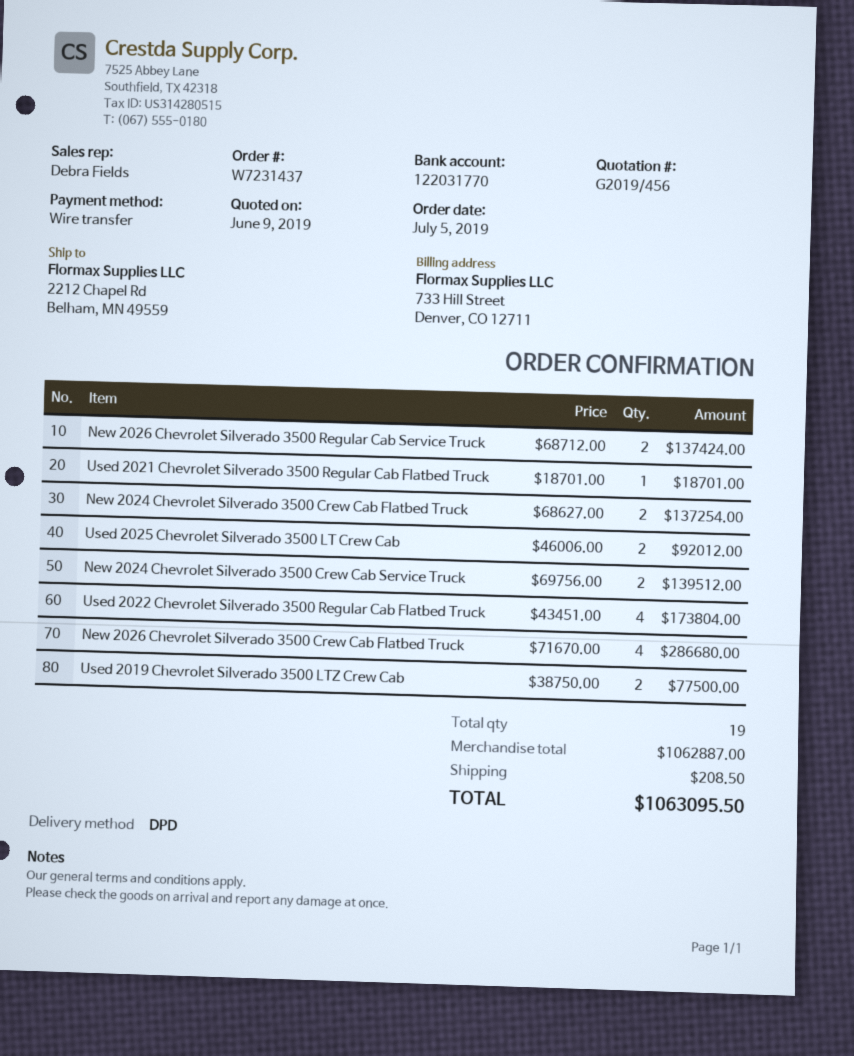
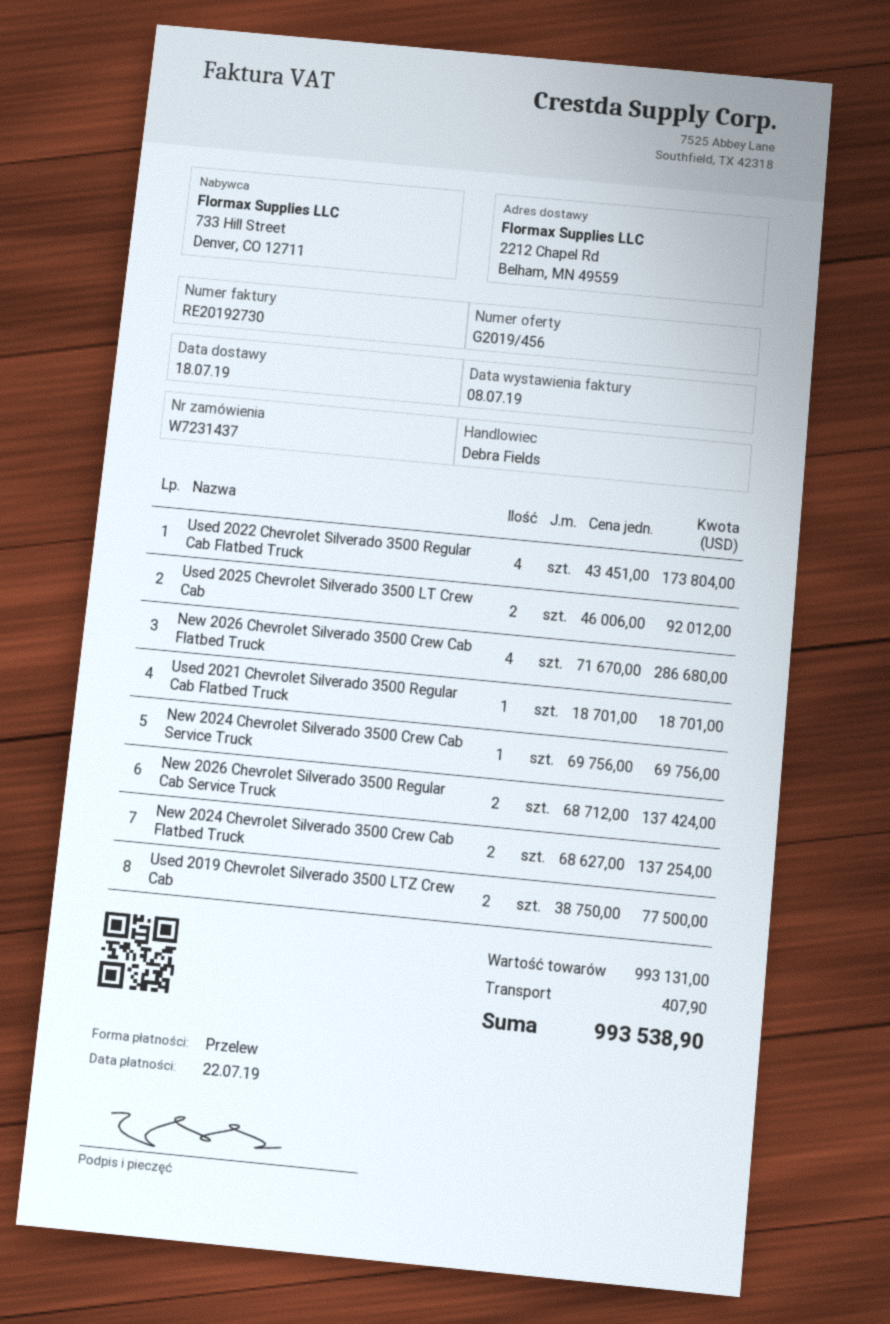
New 2024 Chevrolet Silverado 3500 Crew Cab Service Truck: 2 x 69756.00 = 139512.00 -> 1 x 69756.00 = 69756.00
subtotal: 1062887.00 -> 993131.00
shipping: 208.50 -> 407.90
total: 1063095.50 -> 993538.90

